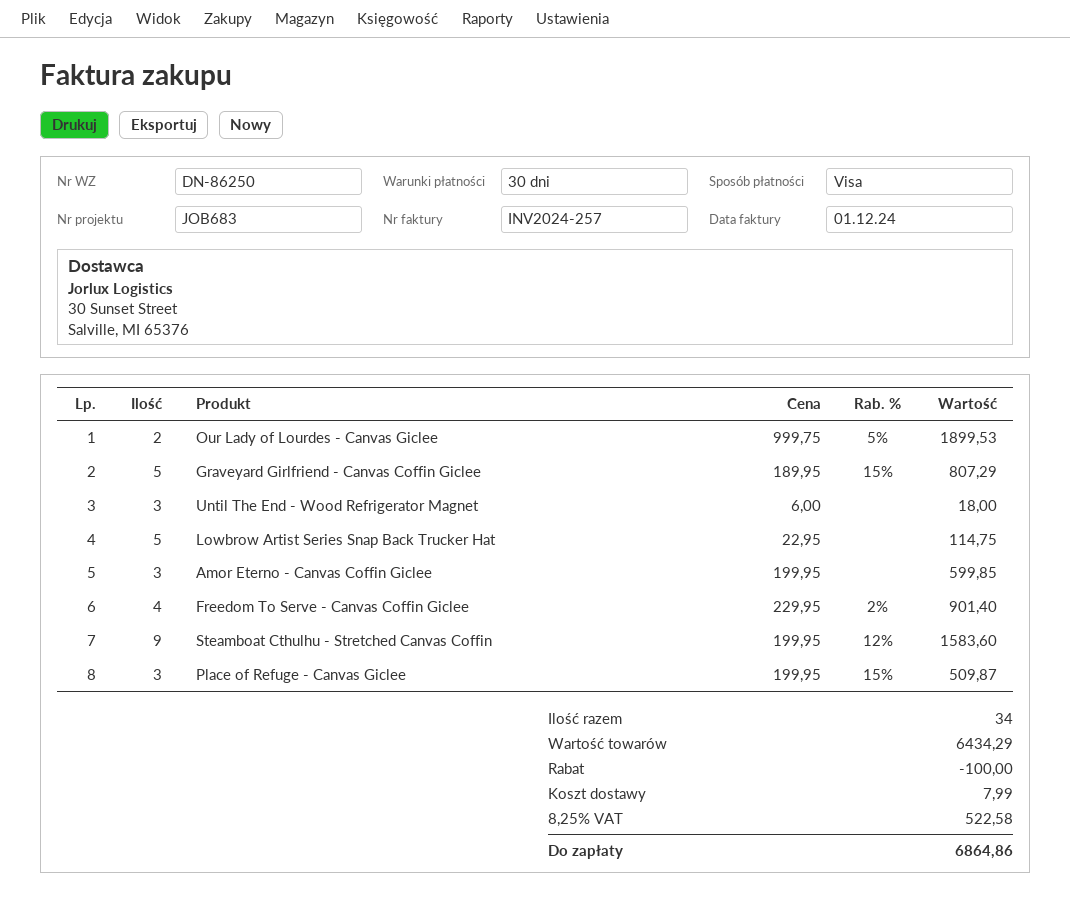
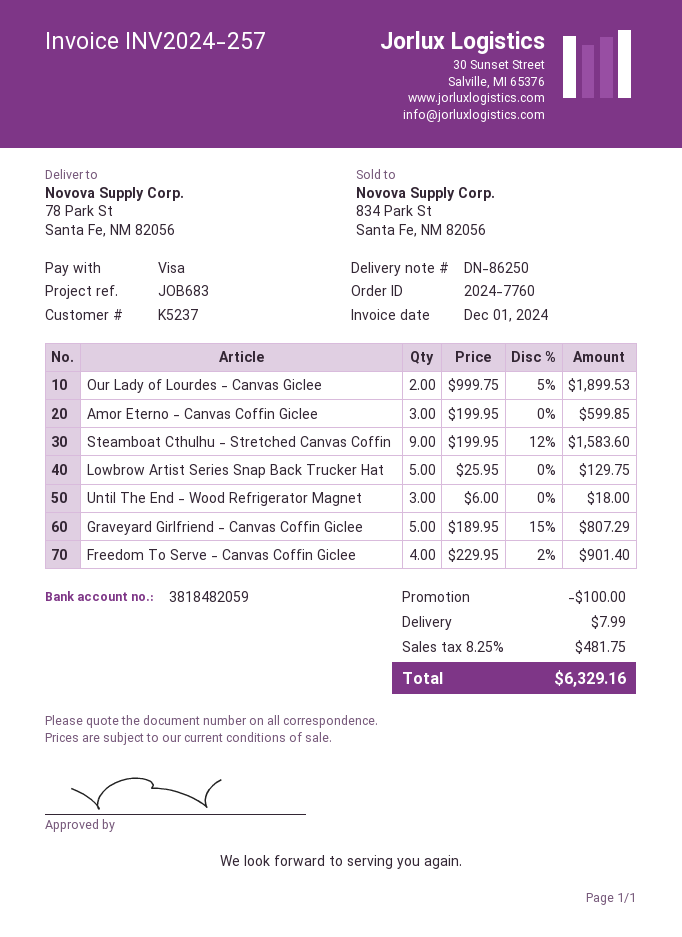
Lowbrow Artist Series Snap Back Trucker Hat: 5 x 22.95 = 114.75 -> 5 x 25.95 = 129.75
Place of Refuge - Canvas Giclee: 3 x 199.95 - 15% = 509.87 -> none
tax: 8.25% = 522.58 -> 8.25% = 481.75
total: 6864.86 -> 6329.16

